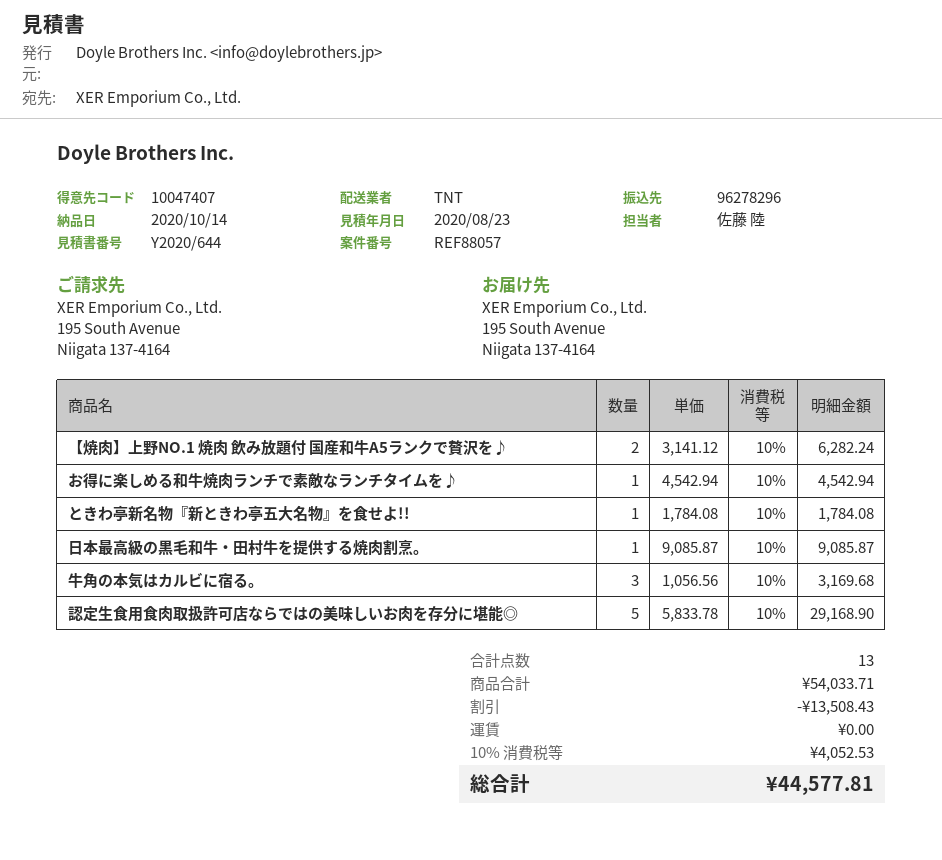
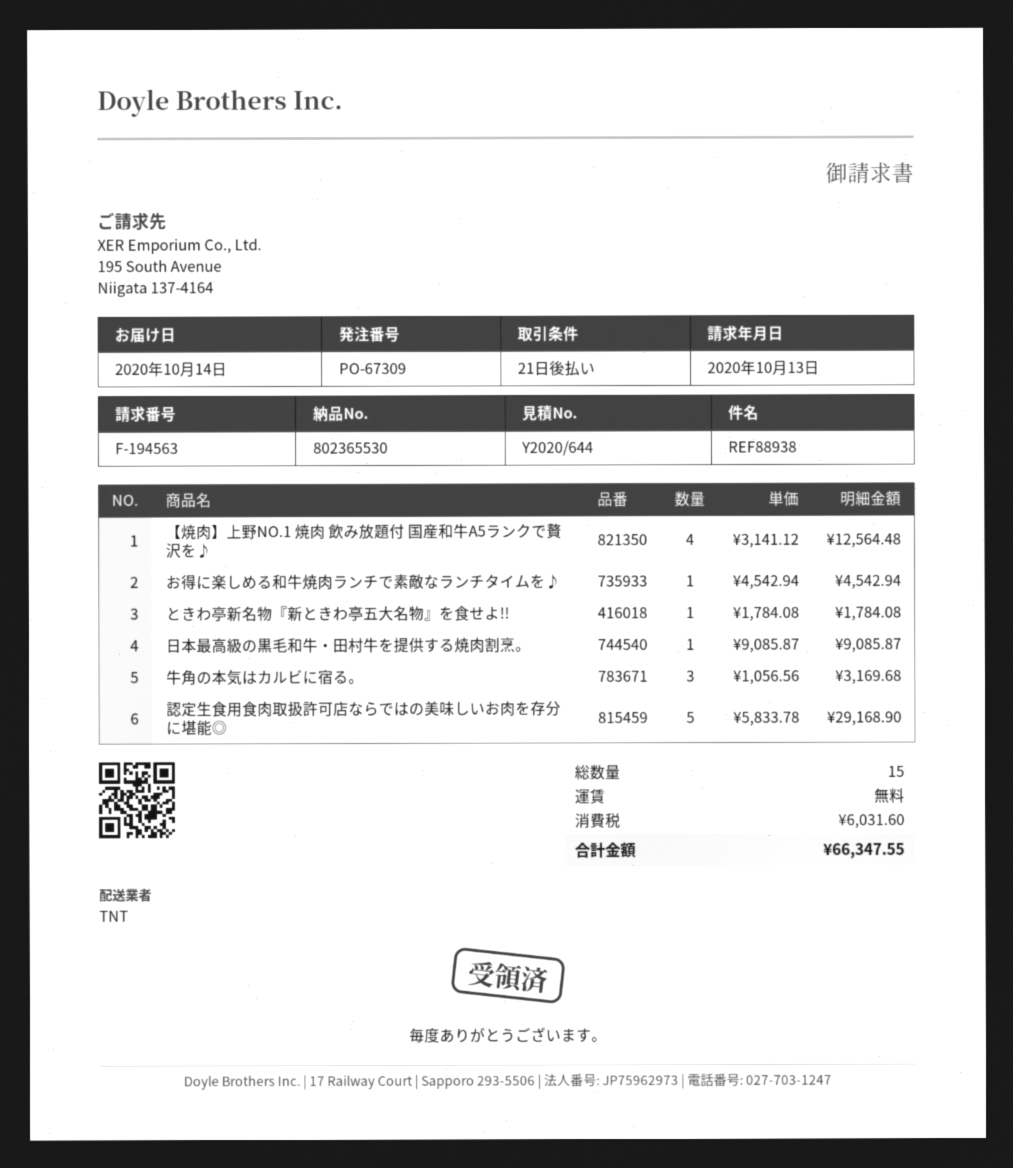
reference: REF88057 -> REF88938
【焼肉】上野NO.1 焼肉 飲み放題付 国産和牛A5ランクで贅沢を♪: 2 x 3141.12 = 6282.24 -> 4 x 3141.12 = 12564.48
total quantity: 13 -> 15
discount: 13508.43 -> none
tax: 4052.53 -> 6031.60
total: 44577.81 -> 66347.55

